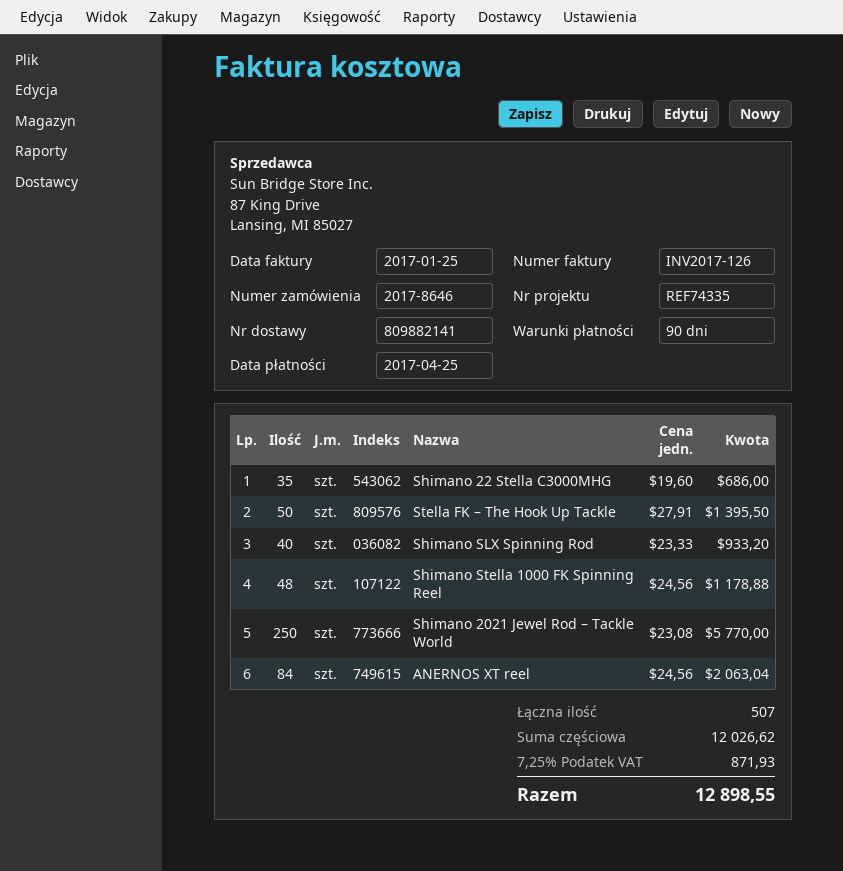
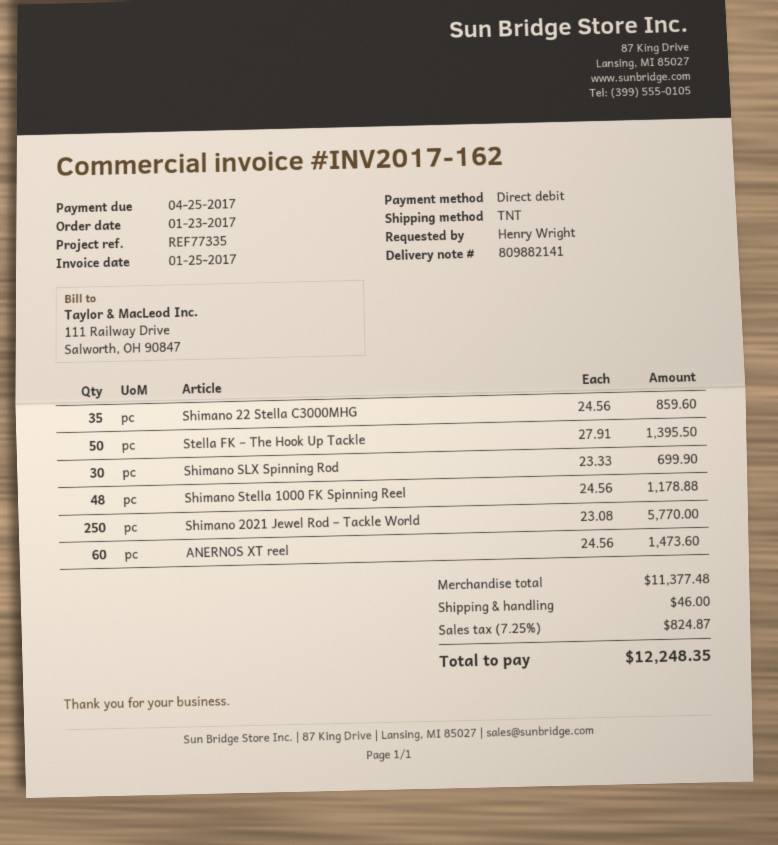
invoice number: INV2017-126 -> INV2017-162
reference: REF74335 -> REF77335
Shimano 22 Stella C3000MHG: 35 x 19.60 = 686.00 -> 35 x 24.56 = 859.60
Shimano SLX Spinning Rod: 40 x 23.33 = 933.20 -> 30 x 23.33 = 699.90
ANERNOS XT reel: 84 x 24.56 = 2063.04 -> 60 x 24.56 = 1473.60
subtotal: 12026.62 -> 11377.48
shipping: none -> 46.00
tax: 7.25% = 871.93 -> 7.25% = 824.87
total: 12898.55 -> 12248.35

